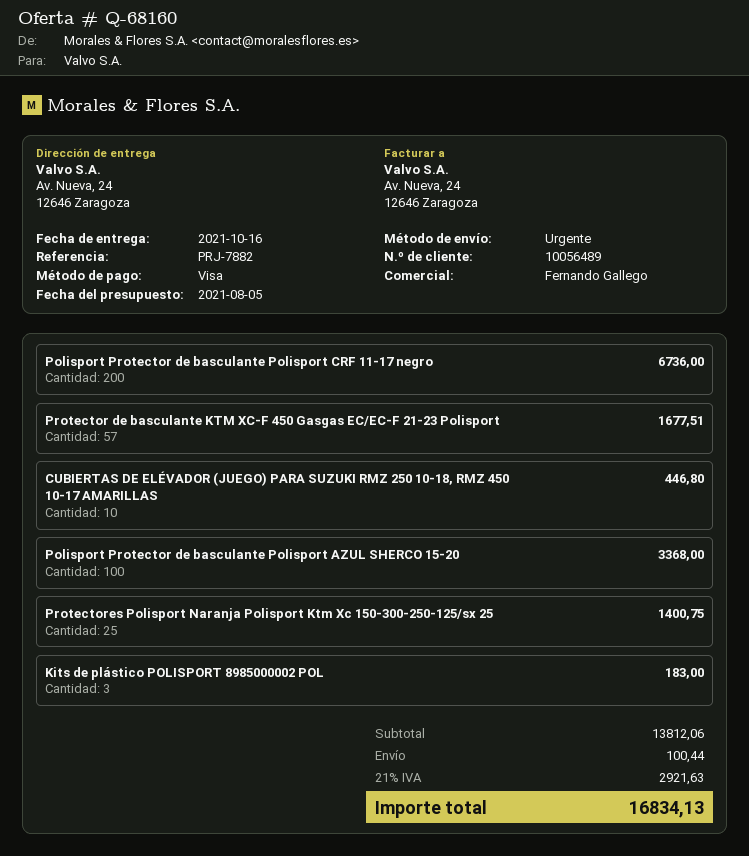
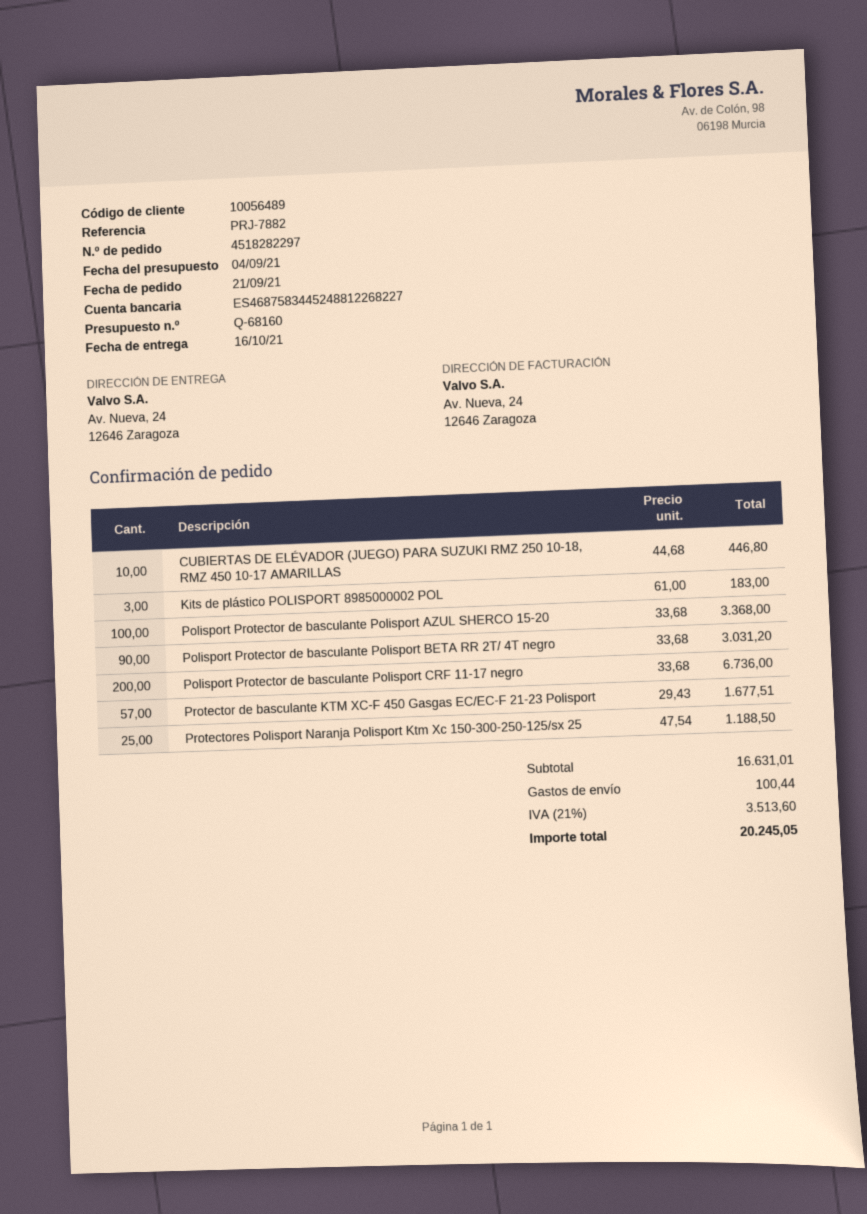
quote date: 2021-08-05 -> 2021-09-04
Protectores Polisport Naranja Polisport Ktm Xc 150-300-250-125/sx 25: 25 for 1400.75 -> 25 for 1188.50
Polisport Protector de basculante Polisport BETA RR 2T/ 4T negro: none -> 90 for 3031.20
subtotal: 13812.06 -> 16631.01
tax: 21% = 2921.63 -> 21% = 3513.60
total: 16834.13 -> 20245.05

